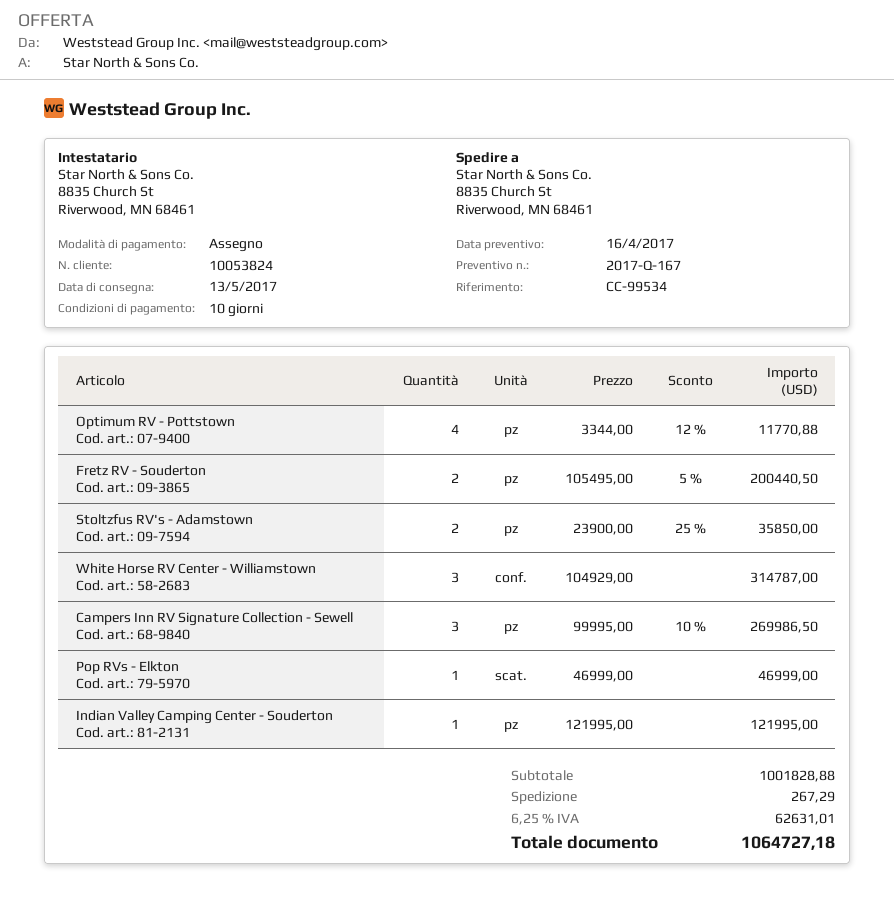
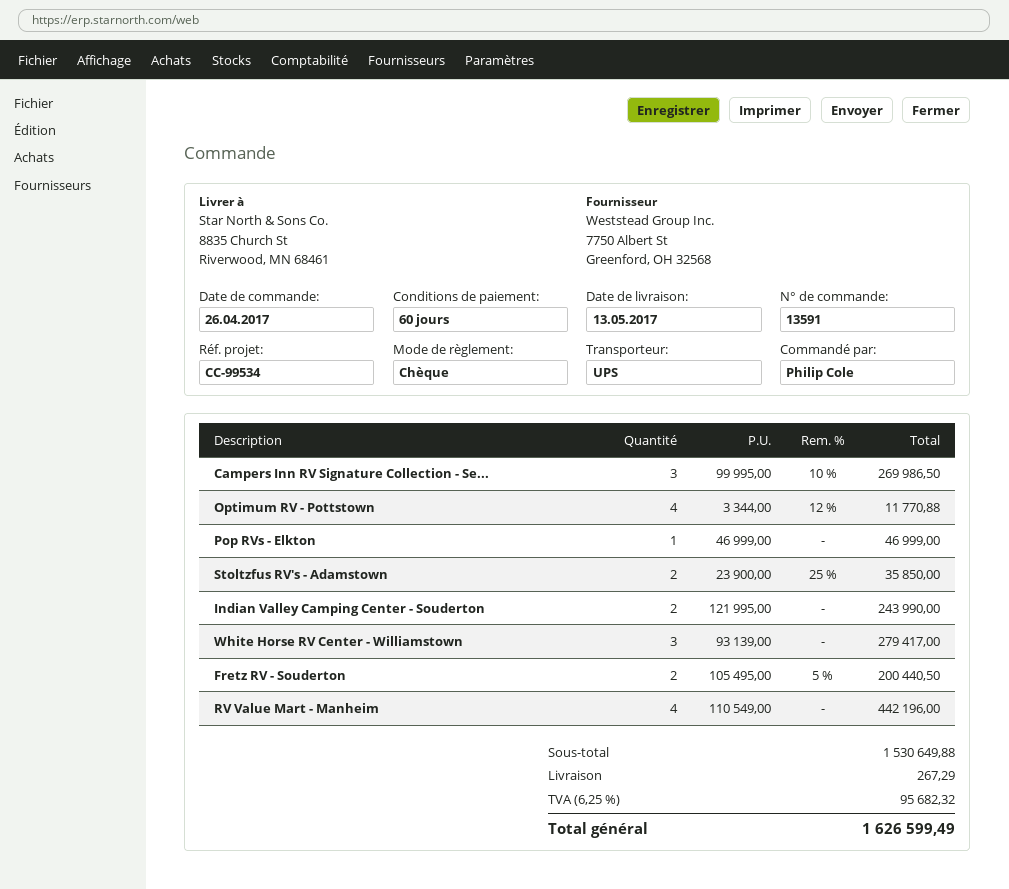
payment terms: 10 days -> 60 days
White Horse RV Center - Williamstown: 3 x 104929.00 = 314787.00 -> 3 x 93139.00 = 279417.00
Indian Valley Camping Center - Souderton: 1 x 121995.00 = 121995.00 -> 2 x 121995.00 = 243990.00
RV Value Mart - Manheim: none -> 4 x 110549.00 = 442196.00
subtotal: 1001828.88 -> 1530649.88
tax: 6.25% = 62631.01 -> 6.25% = 95682.32
total: 1064727.18 -> 1626599.49

